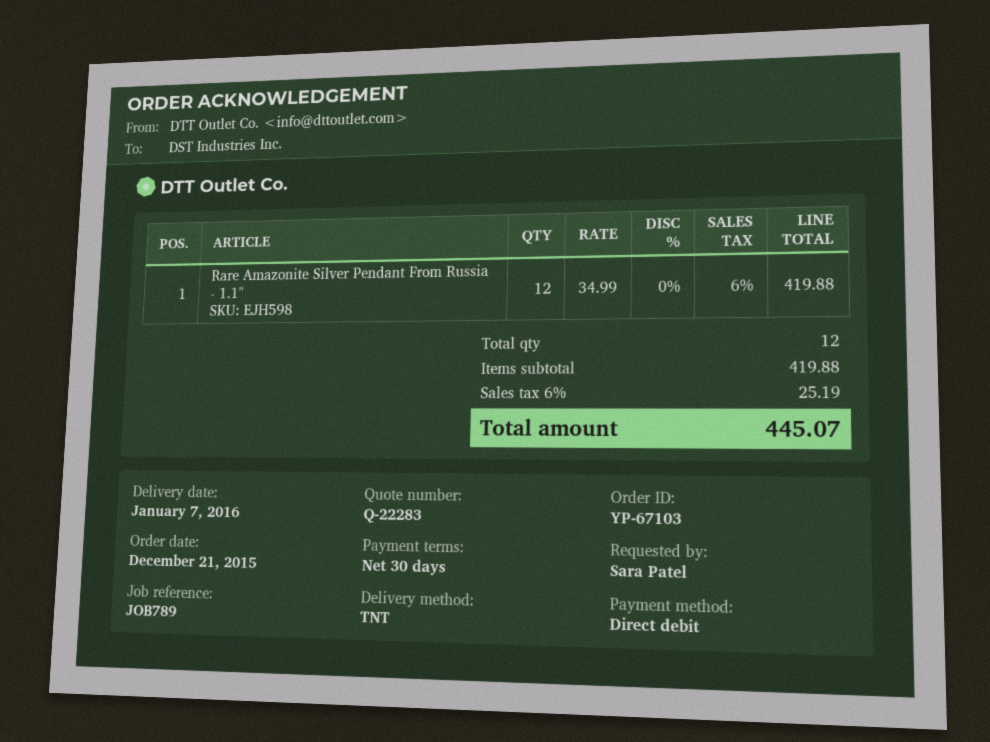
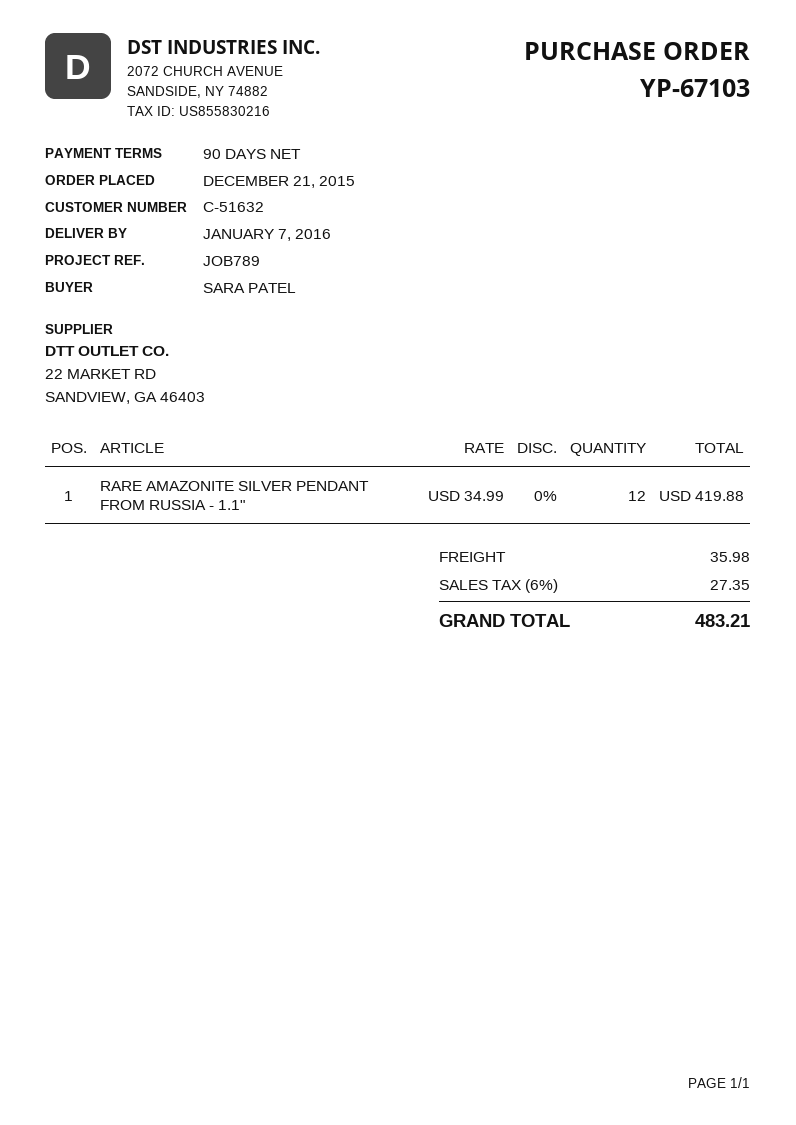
payment terms: 30 days -> 90 days
shipping: none -> 35.98
tax: 6% = 25.19 -> 6% = 27.35
total: 445.07 -> 483.21

